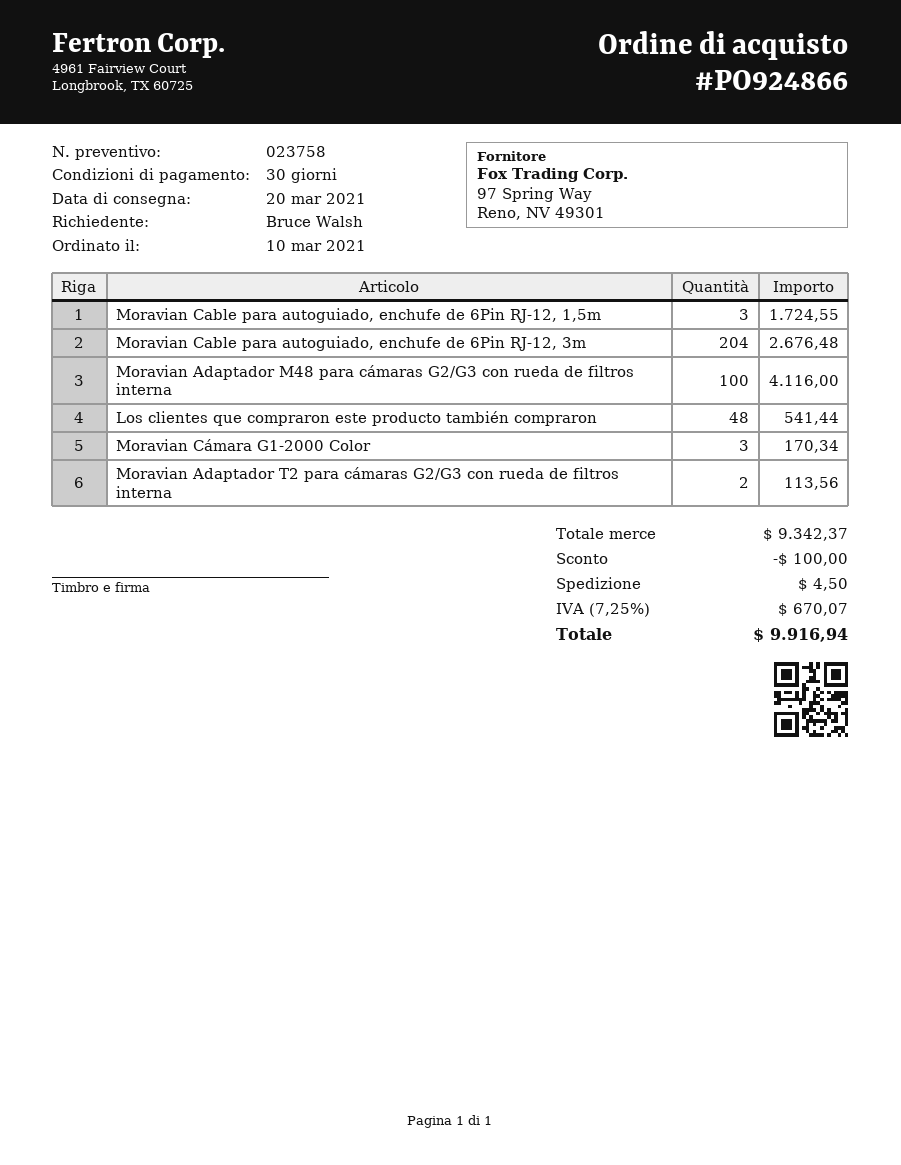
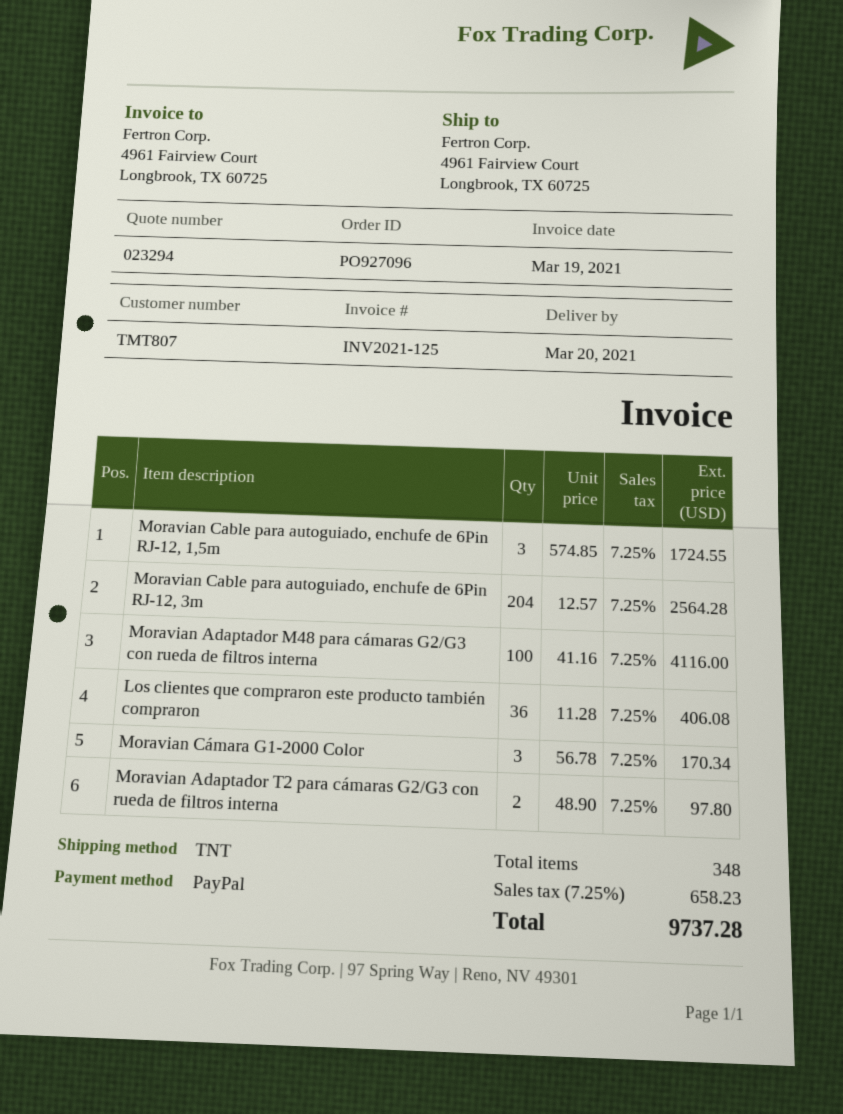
quote number: 023758 -> 023294
order number: PO924866 -> PO927096
Moravian Cable para autoguiado, enchufe de 6Pin RJ-12, 3m: 204 for 2676.48 -> 204 for 2564.28
Los clientes que compraron este producto también compraron: 48 for 541.44 -> 36 for 406.08
Moravian Adaptador T2 para cámaras G2/G3 con rueda de filtros interna: 2 for 113.56 -> 2 for 97.80
discount: 100.00 -> none
shipping: 4.50 -> none
tax: 7.25% = 670.07 -> 7.25% = 658.23
total: 9916.94 -> 9737.28

